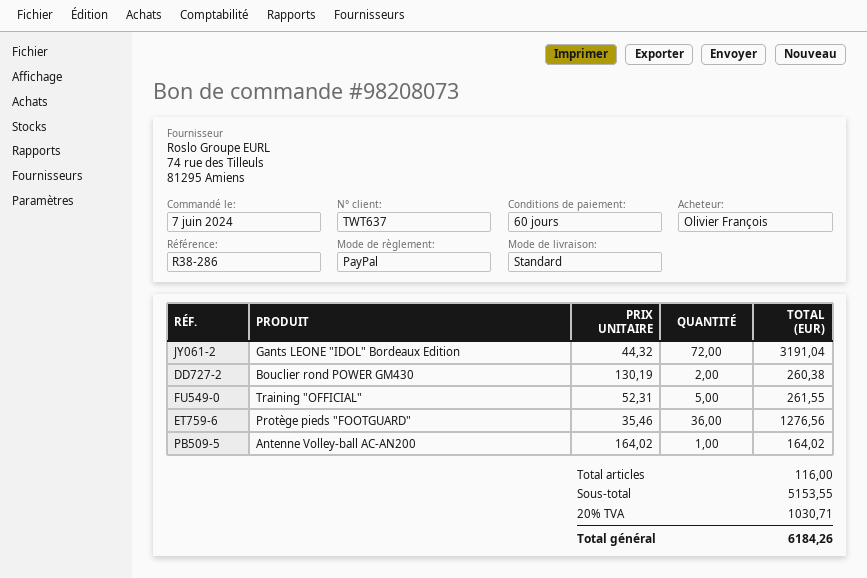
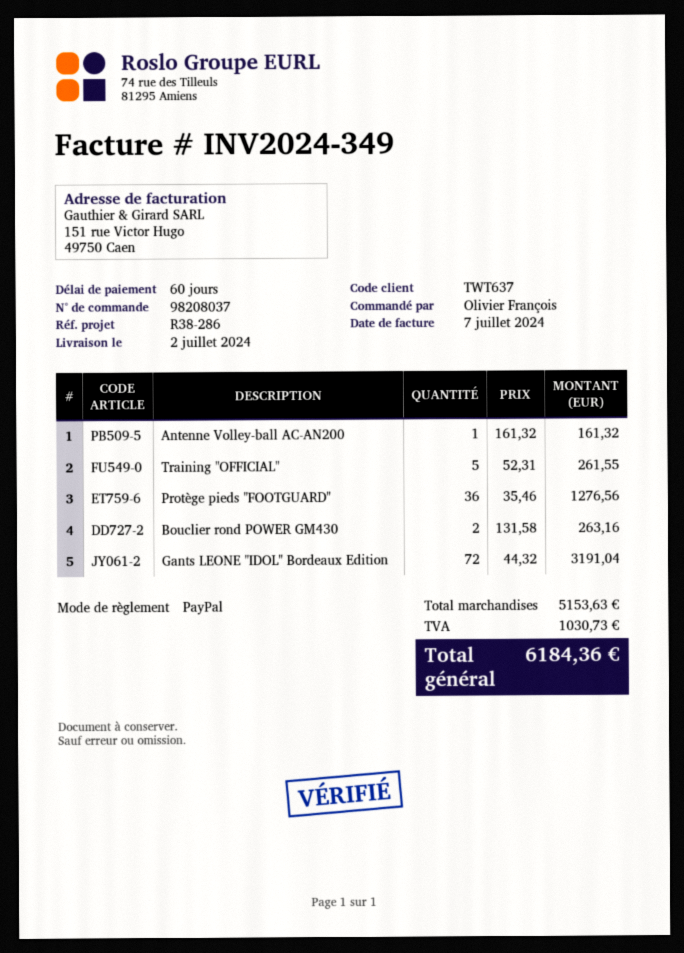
order number: 98208073 -> 98208037
Bouclier rond POWER GM430: 2 x 130.19 = 260.38 -> 2 x 131.58 = 263.16
Antenne Volley-ball AC-AN200: 1 x 164.02 = 164.02 -> 1 x 161.32 = 161.32
subtotal: 5153.55 -> 5153.63
tax: 1030.71 -> 1030.73
total: 6184.26 -> 6184.36

